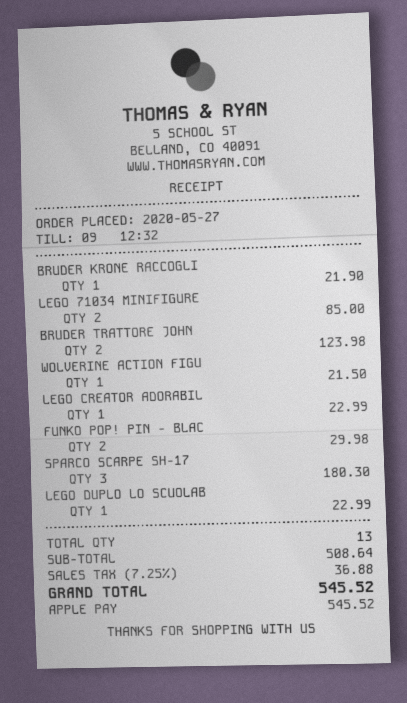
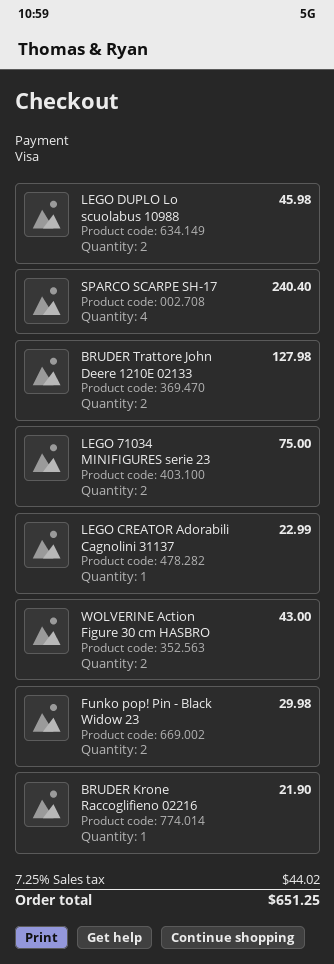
payment method: Apple Pay -> Visa
LEGO 71034 MINIFIGURE: 2 for 85.00 -> 2 for 75.00
BRUDER TRATTORE JOHN: 2 for 123.98 -> 2 for 127.98
WOLVERINE ACTION FIGU: 1 for 21.50 -> 2 for 43.00
SPARCO SCARPE SH-17: 3 for 180.30 -> 4 for 240.40
LEGO DUPLO LO SCUOLAB: 1 for 22.99 -> 2 for 45.98
tax: 7.25% = 36.88 -> 7.25% = 44.02
total: 545.52 -> 651.25

